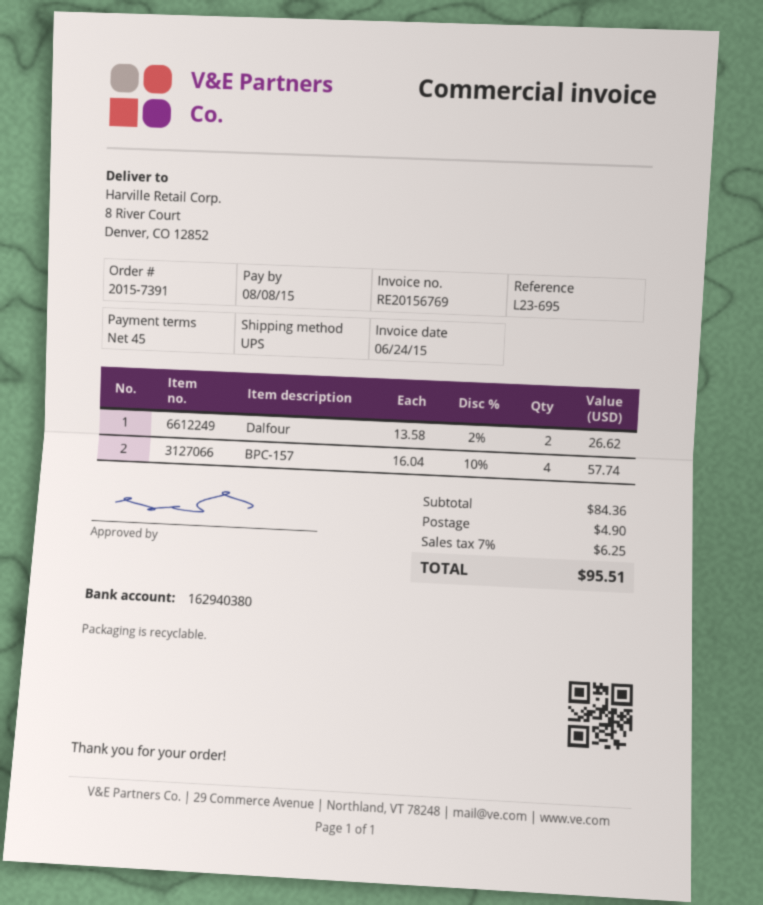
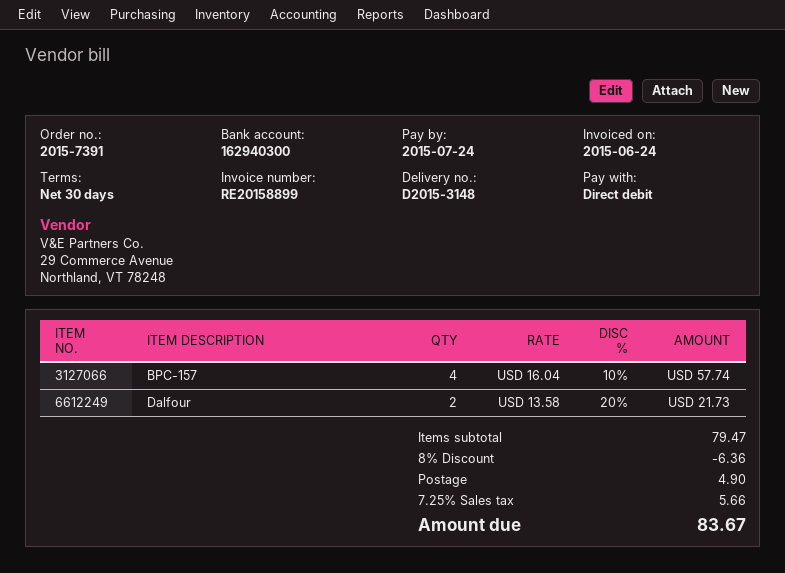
invoice number: RE20156769 -> RE20158899
payment terms: 45 days -> 30 days
due date: 2015-08-08 -> 2015-07-24
bank account: 162940380 -> 162940300
Dalfour: 2 x 13.58 - 2% = 26.62 -> 2 x 13.58 - 20% = 21.73
subtotal: 84.36 -> 79.47
discount: none -> 8% = 6.36
tax: 7% = 6.25 -> 7.25% = 5.66
total: 95.51 -> 83.67

